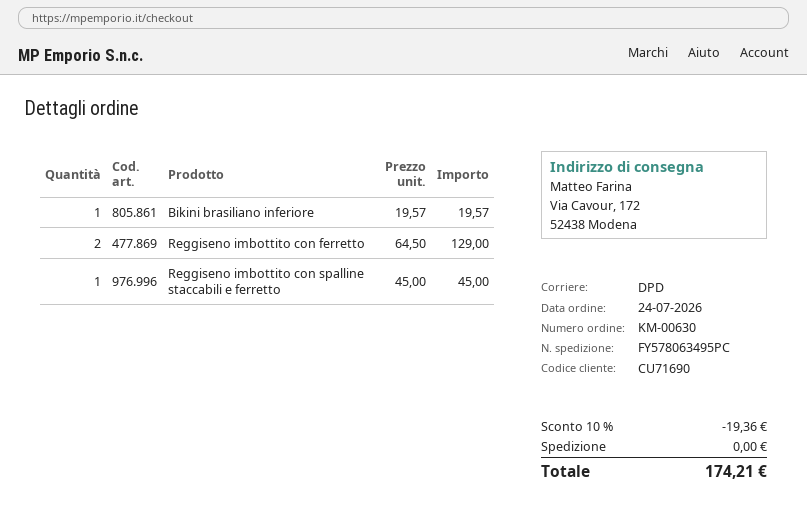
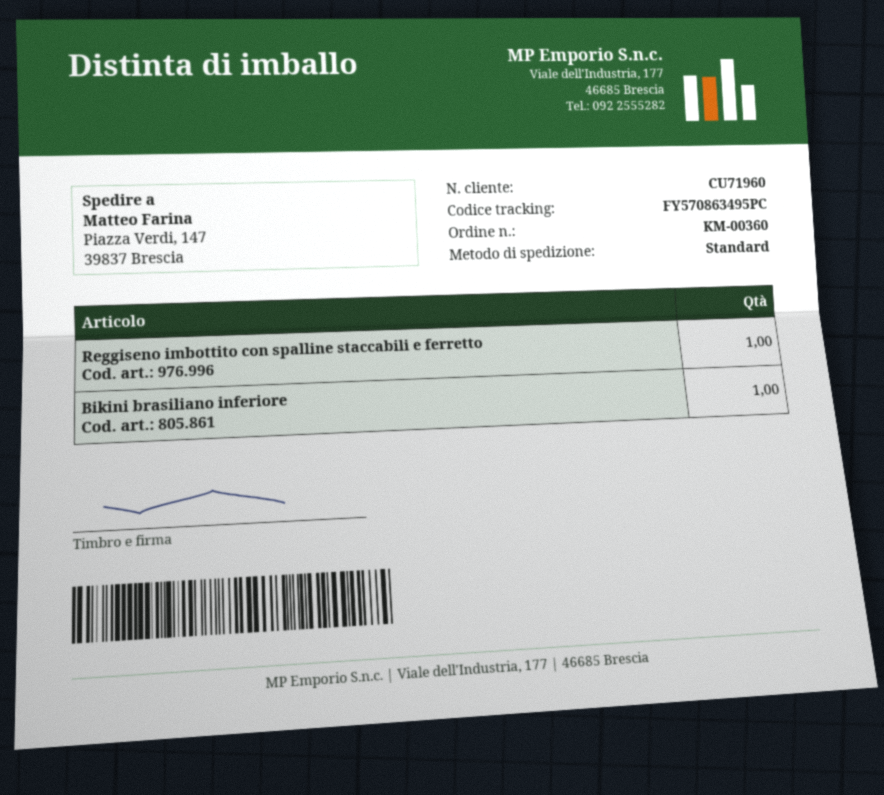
order number: KM-00630 -> KM-00360
customer number: CU71690 -> CU71960
shipping method: DPD -> standard
tracking number: FY578063495PC -> FY570863495PC
ship to: Via Cavour, 172, 52438 Modena -> Piazza Verdi, 147, 39837 Brescia
Reggiseno imbottito con ferretto: 2 -> none

